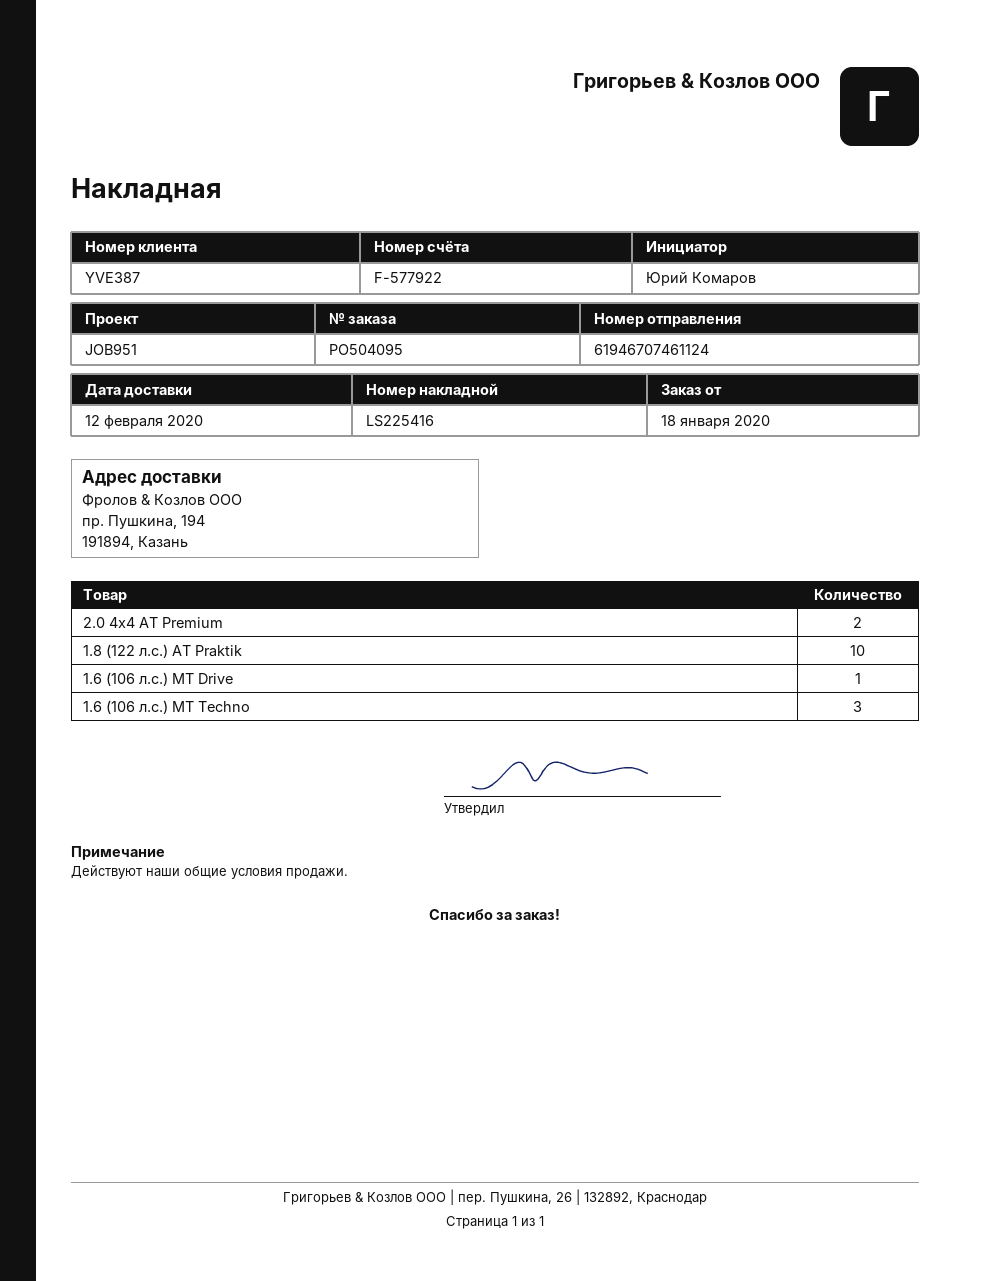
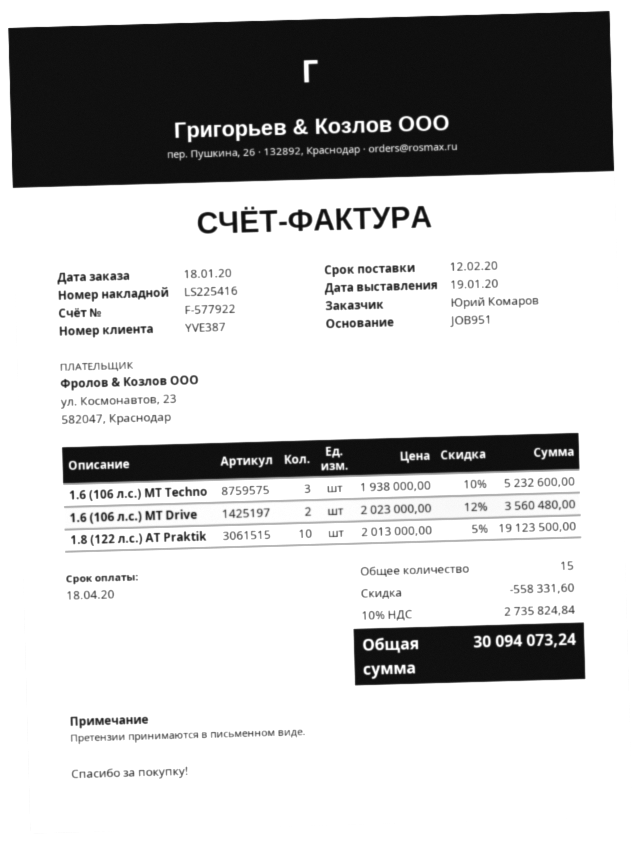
2.0 4x4 AT Premium: 2 -> none
1.6 (106 л.с.) MT Drive: 1 -> 2

